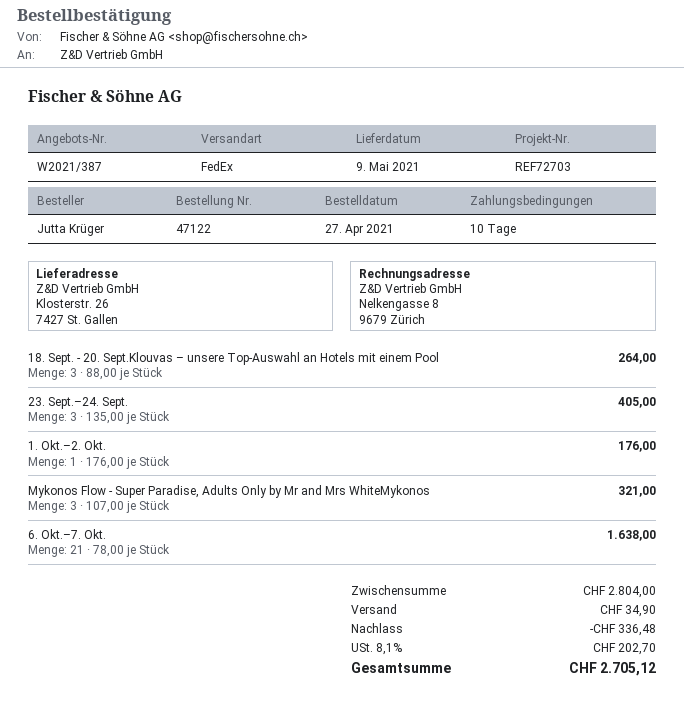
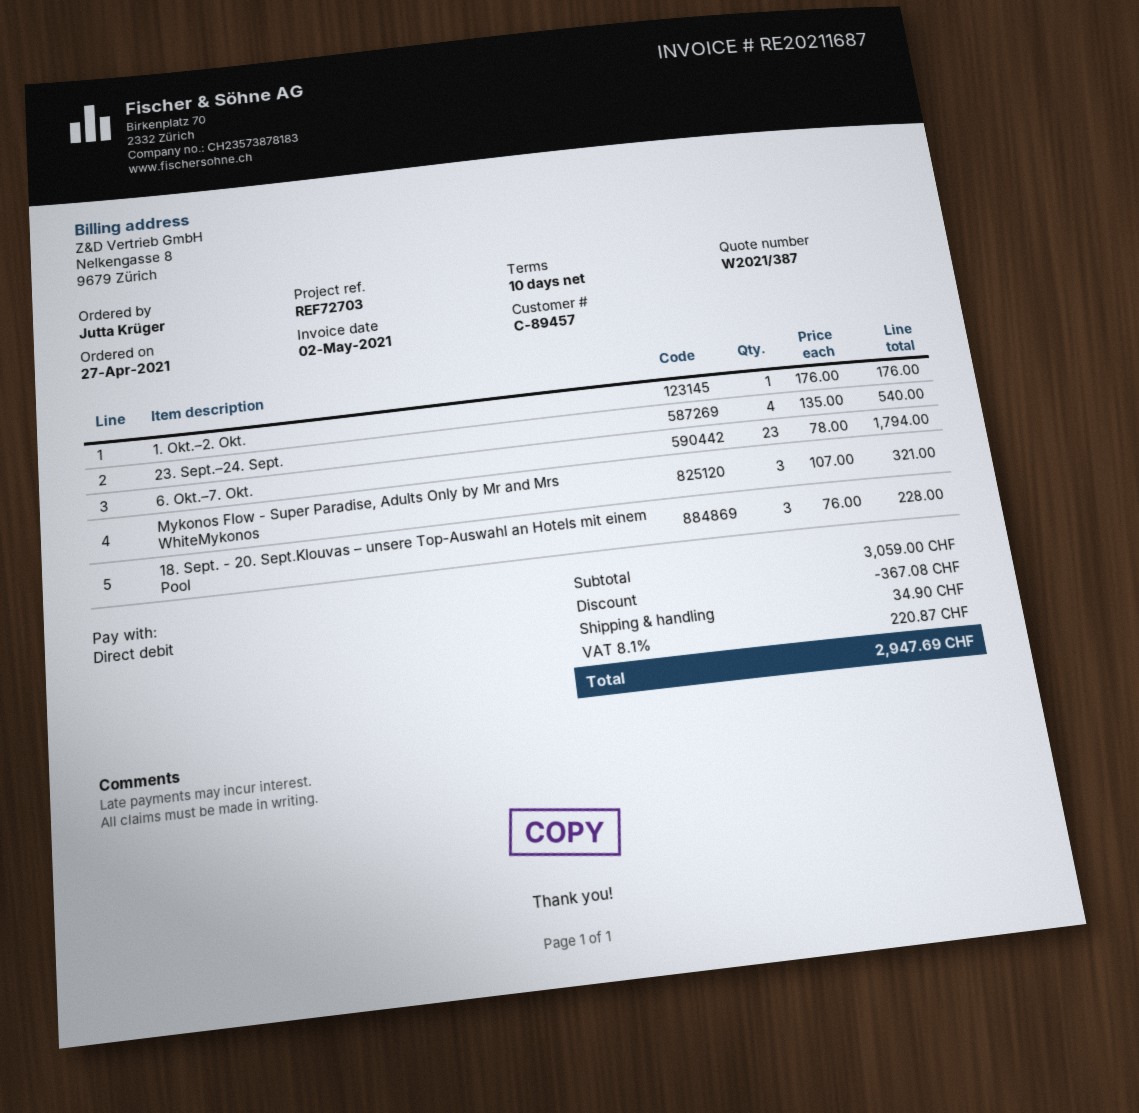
18. Sept. - 20. Sept.Klouvas – unsere Top-Auswahl an Hotels mit einem Pool: 3 x 88.00 = 264.00 -> 3 x 76.00 = 228.00
23. Sept.–24. Sept.: 3 x 135.00 = 405.00 -> 4 x 135.00 = 540.00
6. Okt.–7. Okt.: 21 x 78.00 = 1638.00 -> 23 x 78.00 = 1794.00
subtotal: 2804.00 -> 3059.00
discount: 336.48 -> 367.08
tax: 8.1% = 202.70 -> 8.1% = 220.87
total: 2705.12 -> 2947.69

